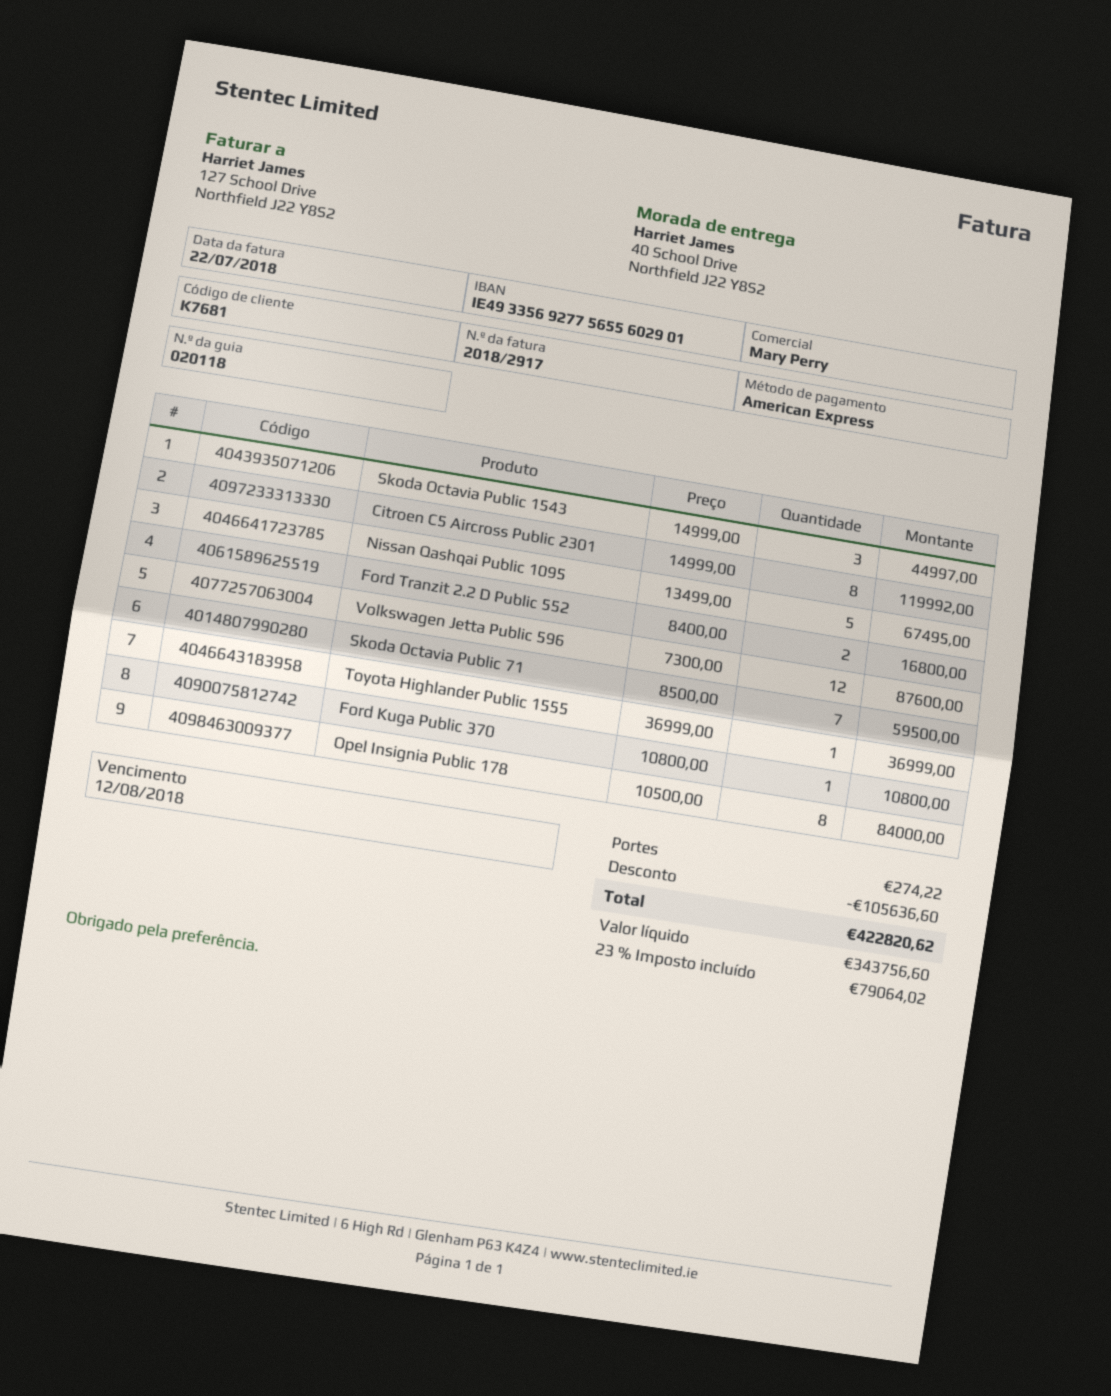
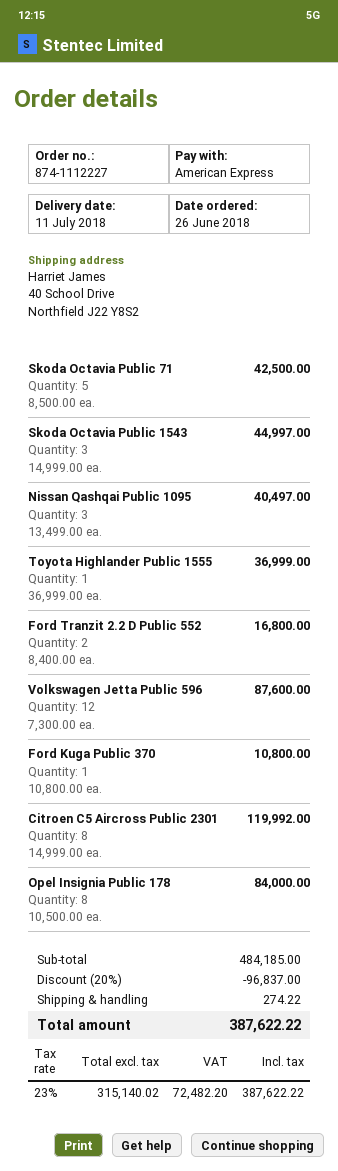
Nissan Qashqai Public 1095: 5 x 13499.00 = 67495.00 -> 3 x 13499.00 = 40497.00
Skoda Octavia Public 71: 7 x 8500.00 = 59500.00 -> 5 x 8500.00 = 42500.00
discount: 105636.60 -> 96837.00
net: 343756.60 -> 315140.02
tax: 23% = 79064.02 -> 23% = 72482.20
total: 422820.62 -> 387622.22

